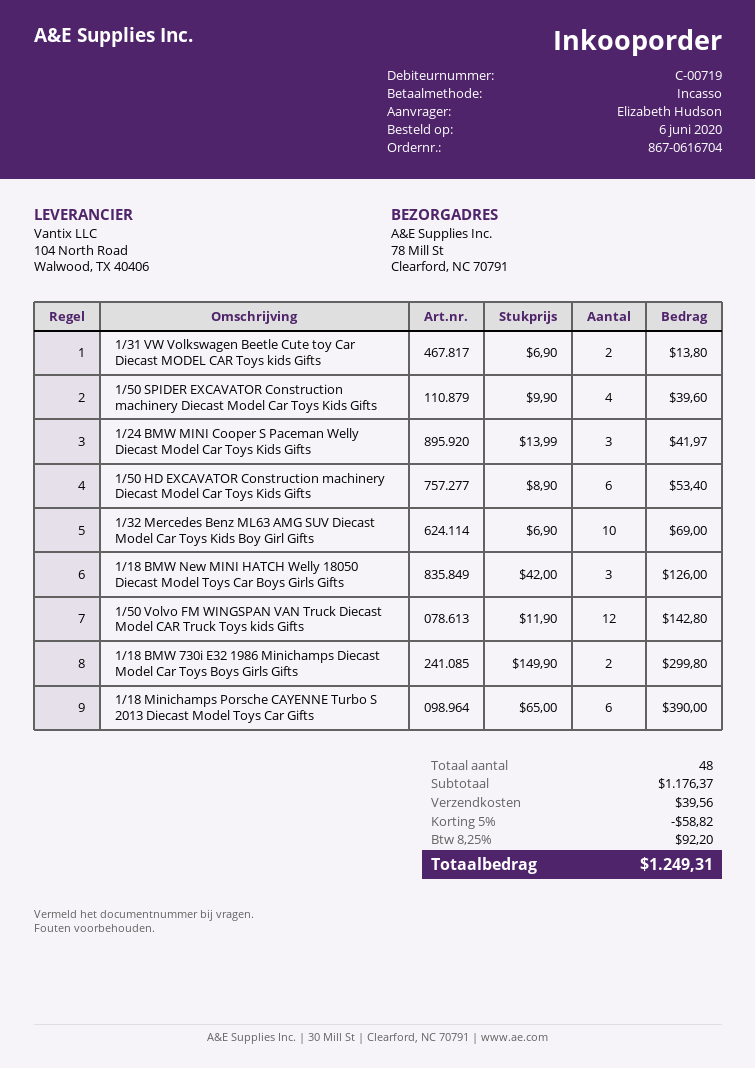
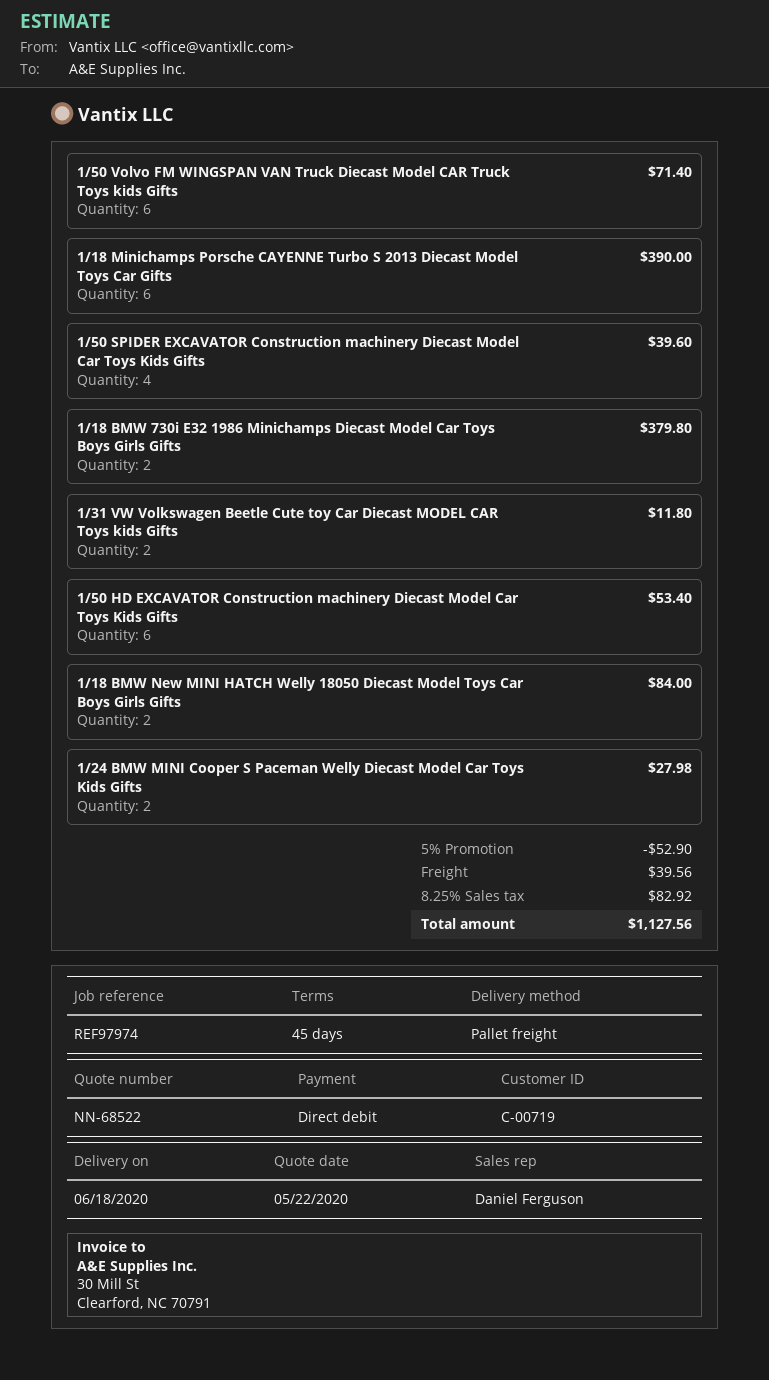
1/31 VW Volkswagen Beetle Cute toy Car Diecast MODEL CAR Toys kids Gifts: 2 for 13.80 -> 2 for 11.80
1/24 BMW MINI Cooper S Paceman Welly Diecast Model Car Toys Kids Gifts: 3 for 41.97 -> 2 for 27.98
1/32 Mercedes Benz ML63 AMG SUV Diecast Model Car Toys Kids Boy Girl Gifts: 10 for 69.00 -> none
1/18 BMW New MINI HATCH Welly 18050 Diecast Model Toys Car Boys Girls Gifts: 3 for 126.00 -> 2 for 84.00
1/50 Volvo FM WINGSPAN VAN Truck Diecast Model CAR Truck Toys kids Gifts: 12 for 142.80 -> 6 for 71.40
1/18 BMW 730i E32 1986 Minichamps Diecast Model Car Toys Boys Girls Gifts: 2 for 299.80 -> 2 for 379.80
discount: 5% = 58.82 -> 5% = 52.90
tax: 8.25% = 92.20 -> 8.25% = 82.92
total: 1249.31 -> 1127.56

